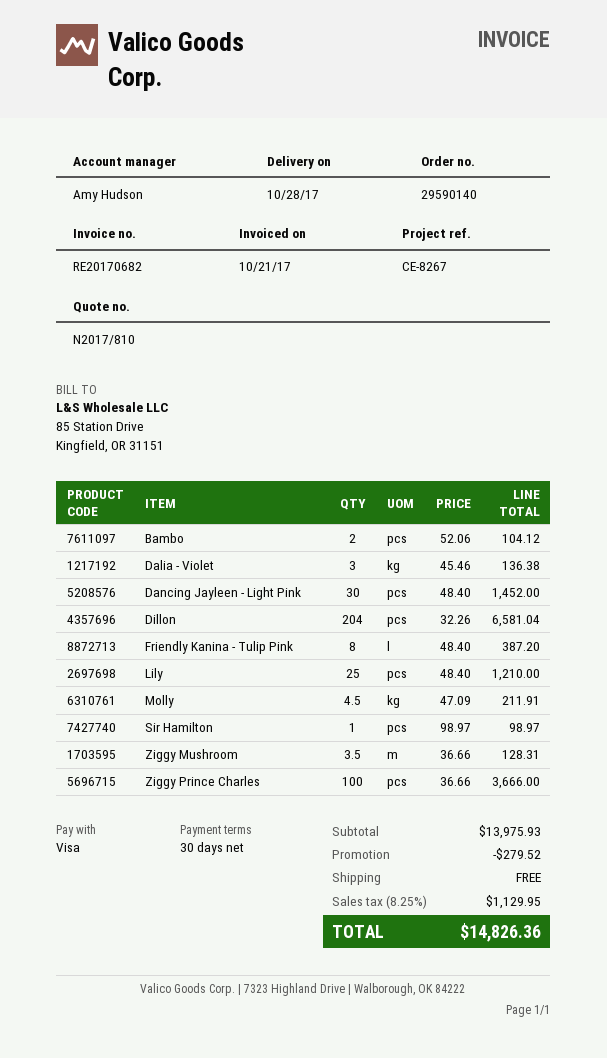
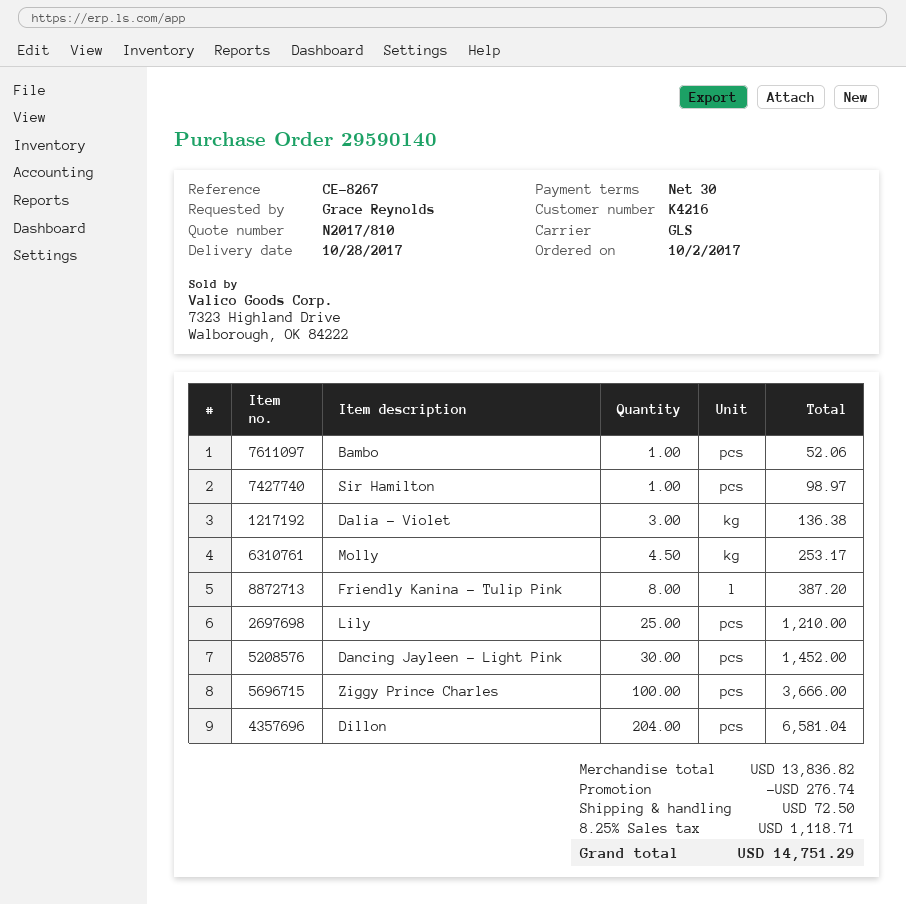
Bambo: 2 for 104.12 -> 1 for 52.06
Molly: 4.5 for 211.91 -> 4.5 for 253.17
Ziggy Mushroom: 3.5 for 128.31 -> none
subtotal: 13975.93 -> 13836.82
discount: 279.52 -> 276.74
shipping: 0.00 -> 72.50
tax: 8.25% = 1129.95 -> 8.25% = 1118.71
total: 14826.36 -> 14751.29

